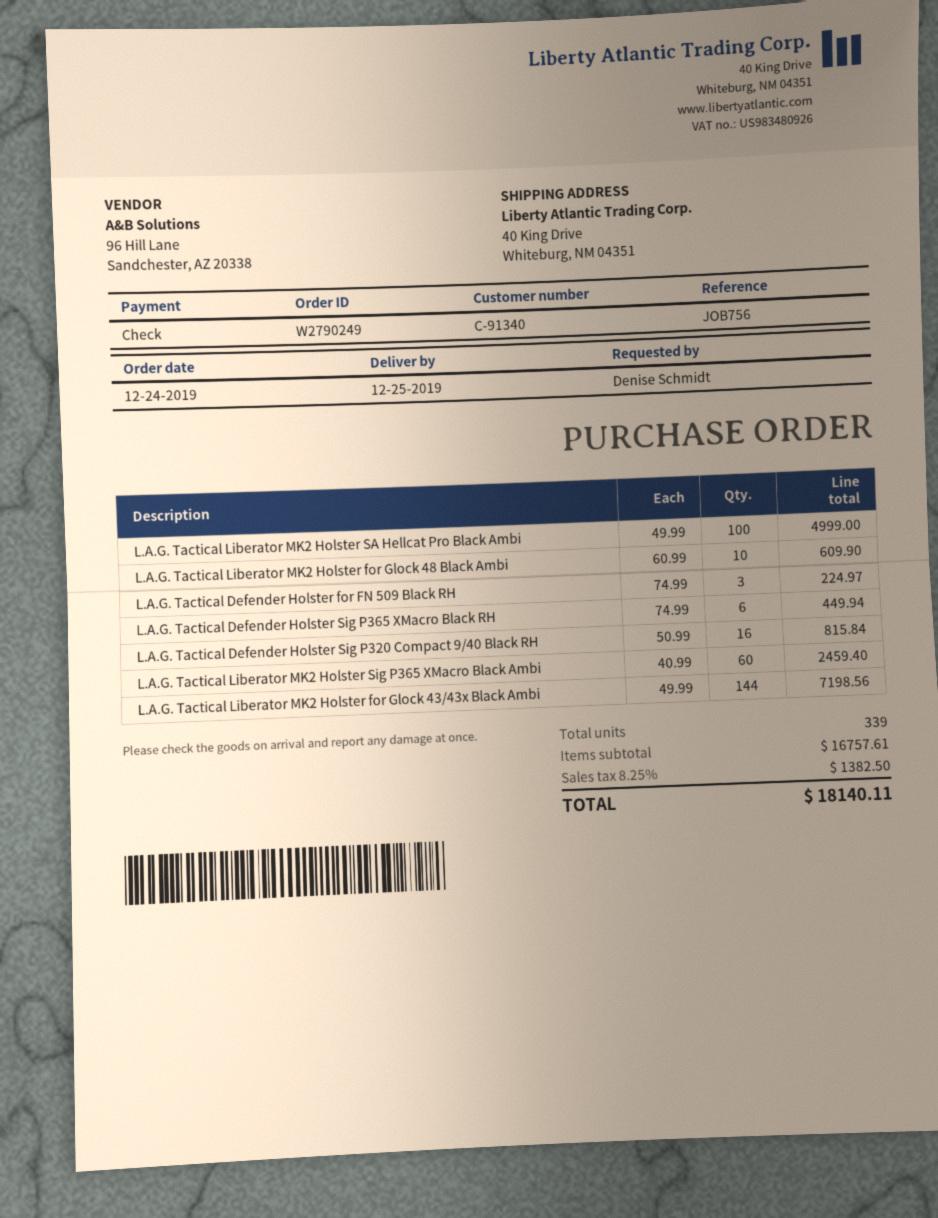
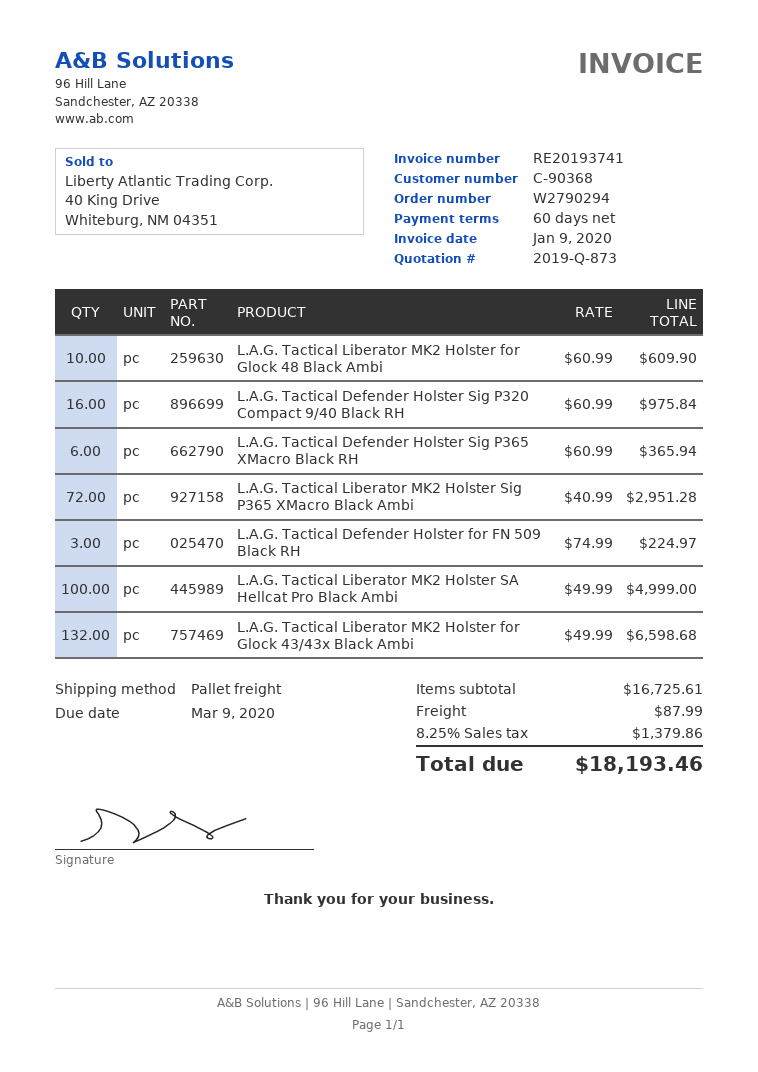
order number: W2790249 -> W2790294
customer number: C-91340 -> C-90368
L.A.G. Tactical Defender Holster Sig P365 XMacro Black RH: 6 x 74.99 = 449.94 -> 6 x 60.99 = 365.94
L.A.G. Tactical Defender Holster Sig P320 Compact 9/40 Black RH: 16 x 50.99 = 815.84 -> 16 x 60.99 = 975.84
L.A.G. Tactical Liberator MK2 Holster Sig P365 XMacro Black Ambi: 60 x 40.99 = 2459.40 -> 72 x 40.99 = 2951.28
L.A.G. Tactical Liberator MK2 Holster for Glock 43/43x Black Ambi: 144 x 49.99 = 7198.56 -> 132 x 49.99 = 6598.68
subtotal: 16757.61 -> 16725.61
shipping: none -> 87.99
tax: 8.25% = 1382.50 -> 8.25% = 1379.86
total: 18140.11 -> 18193.46

